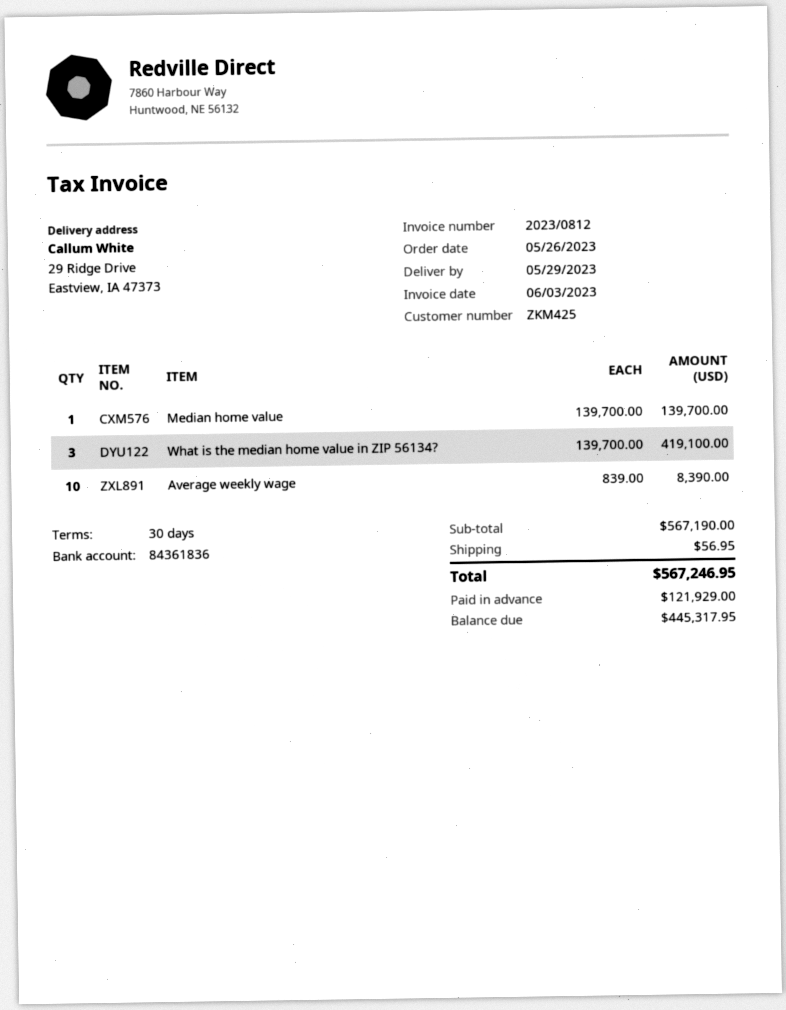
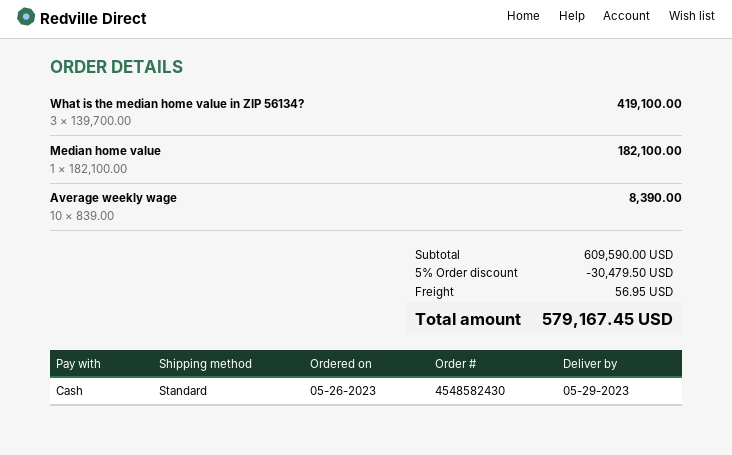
Median home value: 1 x 139700.00 = 139700.00 -> 1 x 182100.00 = 182100.00
subtotal: 567190.00 -> 609590.00
discount: none -> 5% = 30479.50
total: 567246.95 -> 579167.45

